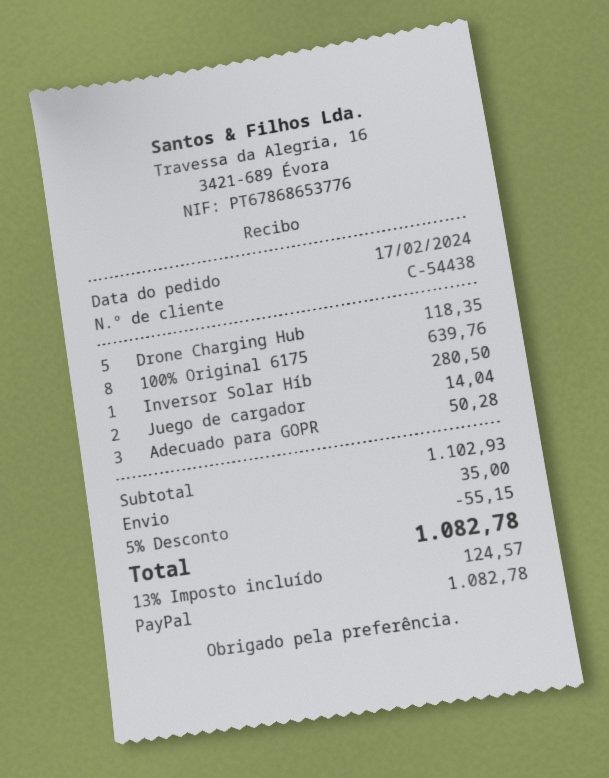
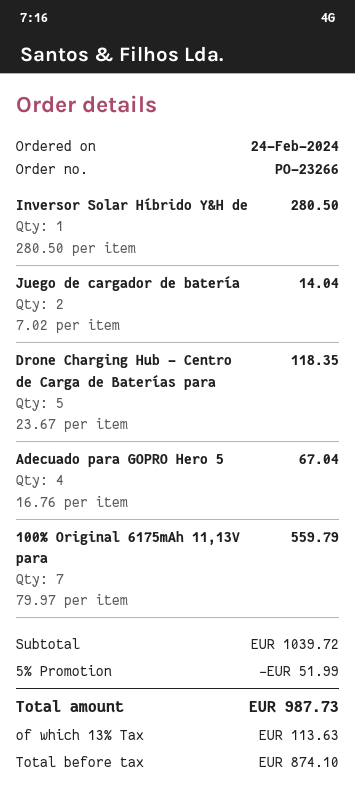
order date: 2024-02-17 -> 2024-02-24
100% Original 6175: 8 for 639.76 -> 7 for 559.79
Adecuado para GOPR: 3 for 50.28 -> 4 for 67.04
subtotal: 1102.93 -> 1039.72
discount: 5% = 55.15 -> 5% = 51.99
shipping: 35.00 -> none
tax: 13% = 124.57 -> 13% = 113.63
total: 1082.78 -> 987.73

